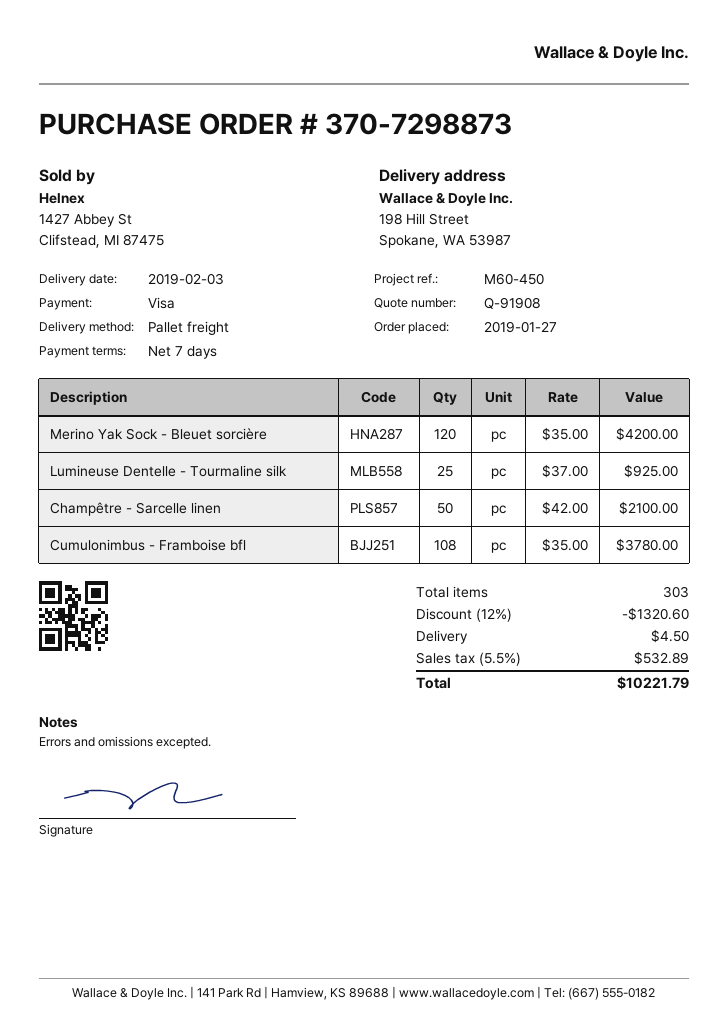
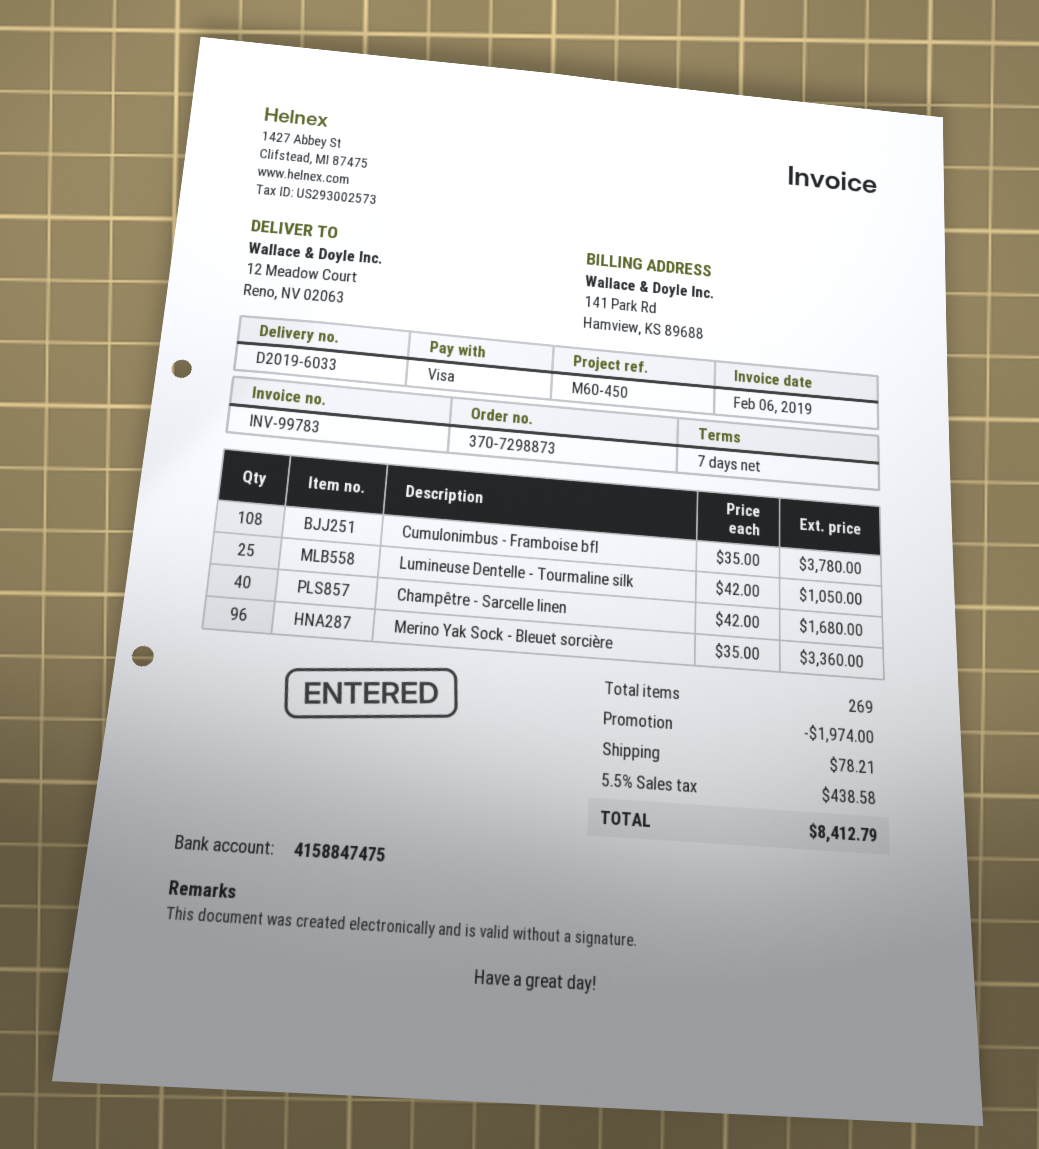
ship to: 198 Hill Street, Spokane, WA 53987 -> 12 Meadow Court, Reno, NV 02063
Merino Yak Sock - Bleuet sorcière: 120 x 35.00 = 4200.00 -> 96 x 35.00 = 3360.00
Lumineuse Dentelle - Tourmaline silk: 25 x 37.00 = 925.00 -> 25 x 42.00 = 1050.00
Champêtre - Sarcelle linen: 50 x 42.00 = 2100.00 -> 40 x 42.00 = 1680.00
total quantity: 303 -> 269
discount: 1320.60 -> 1974.00
shipping: 4.50 -> 78.21
tax: 5.5% = 532.89 -> 5.5% = 438.58
total: 10221.79 -> 8412.79

